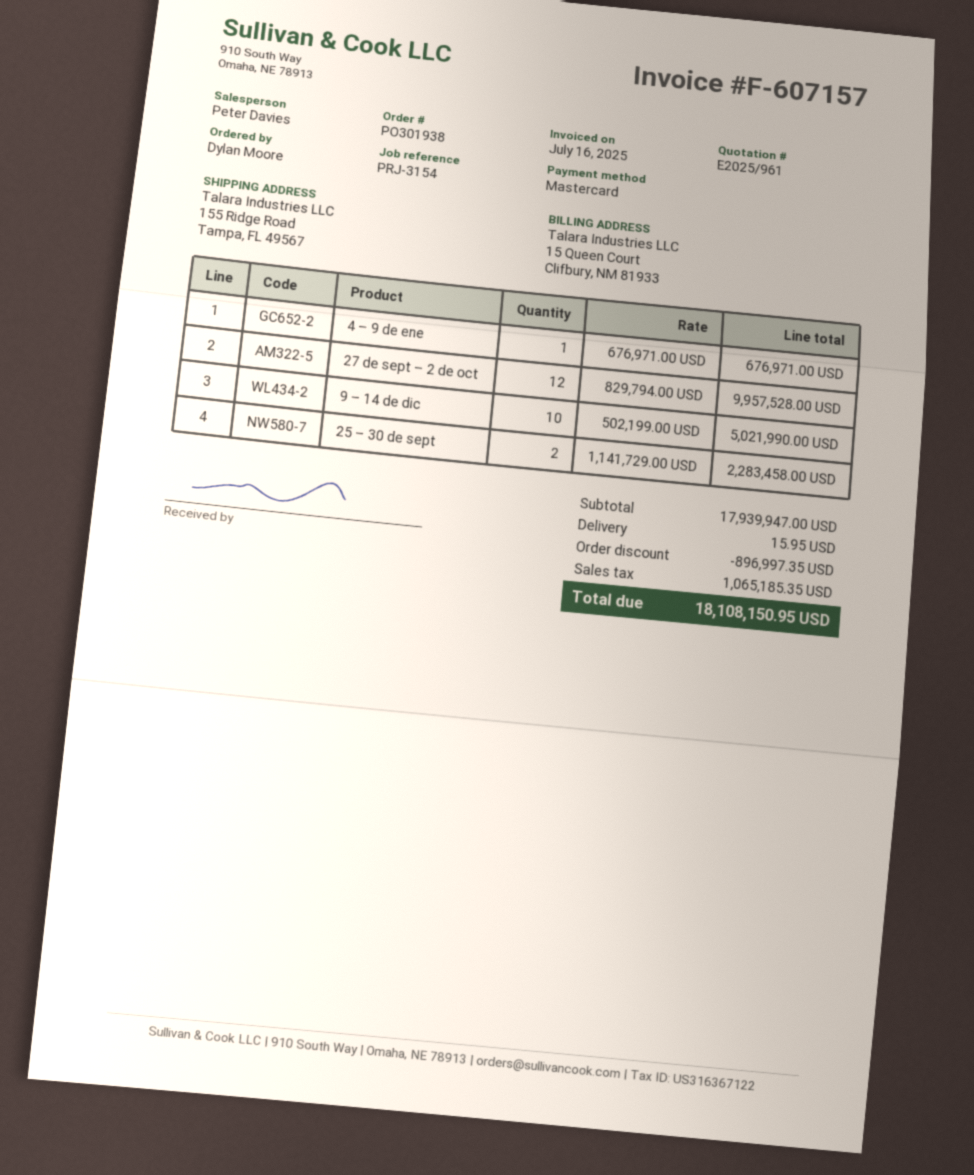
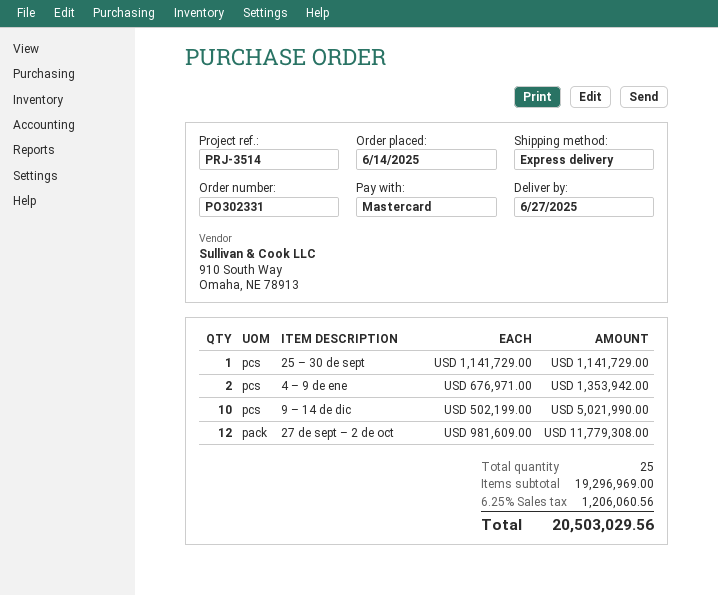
order number: PO301938 -> PO302331
reference: PRJ-3154 -> PRJ-3514
4 – 9 de ene: 1 x 676971.00 = 676971.00 -> 2 x 676971.00 = 1353942.00
27 de sept – 2 de oct: 12 x 829794.00 = 9957528.00 -> 12 x 981609.00 = 11779308.00
25 – 30 de sept: 2 x 1141729.00 = 2283458.00 -> 1 x 1141729.00 = 1141729.00
subtotal: 17939947.00 -> 19296969.00
discount: 896997.35 -> none
shipping: 15.95 -> none
tax: 1065185.35 -> 1206060.56
total: 18108150.95 -> 20503029.56

